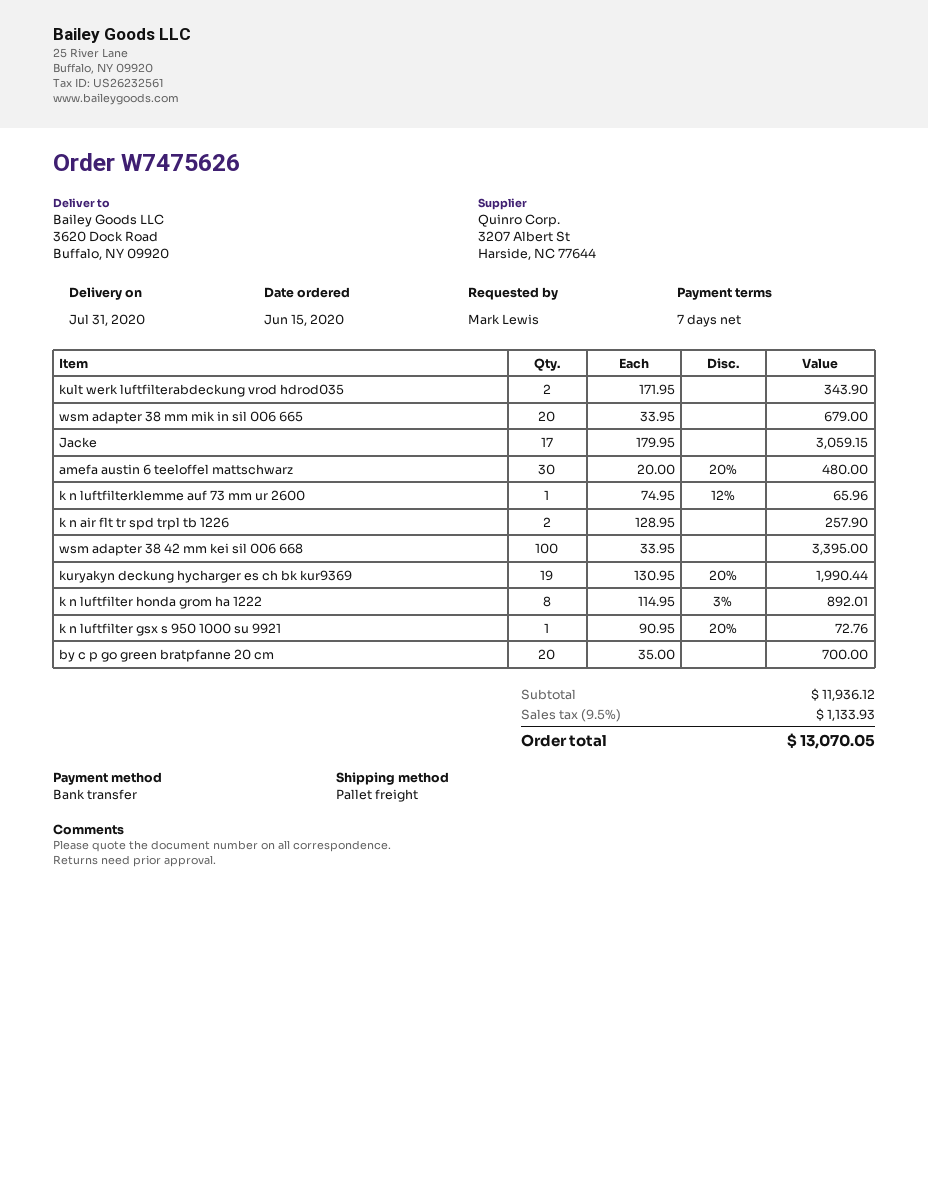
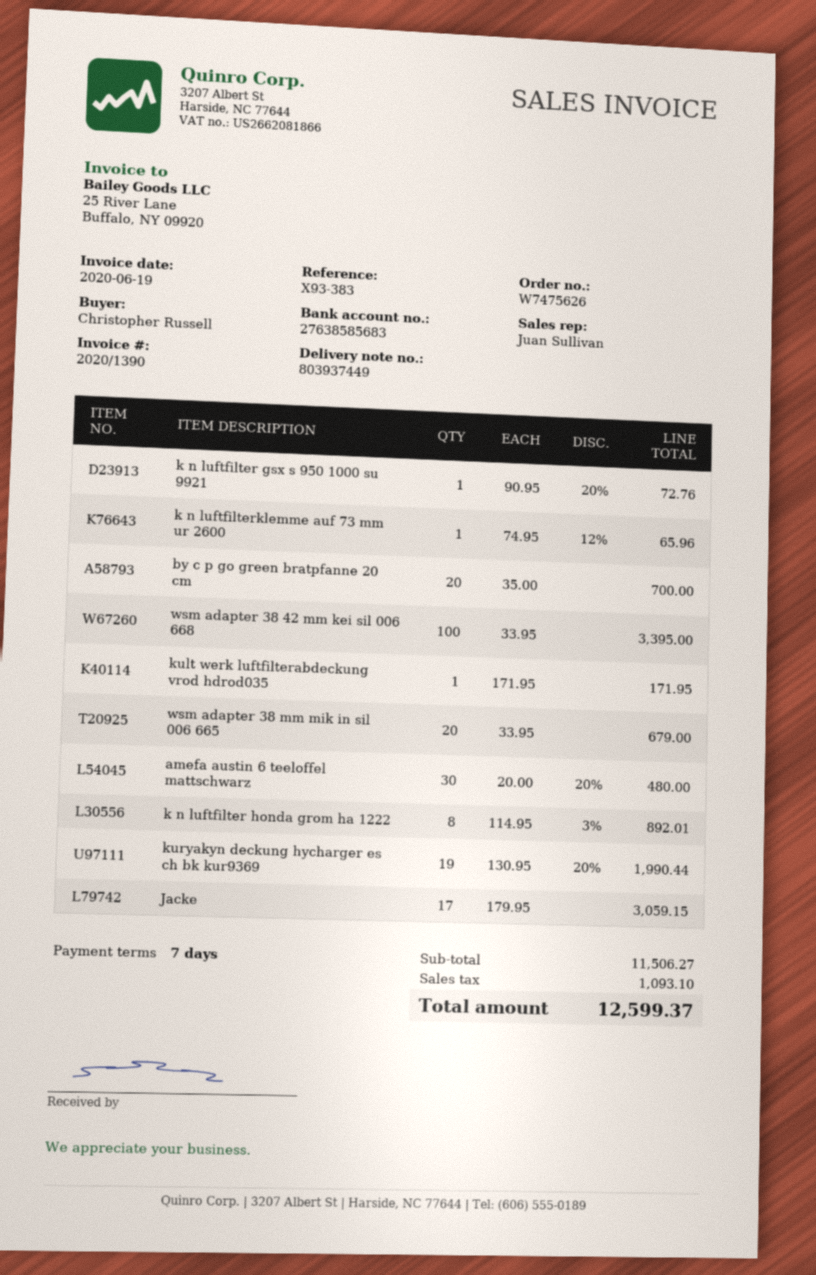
ordered by: Mark Lewis -> Christopher Russell
kult werk luftfilterabdeckung vrod hdrod035: 2 x 171.95 = 343.90 -> 1 x 171.95 = 171.95
k n air flt tr spd trpl tb 1226: 2 x 128.95 = 257.90 -> none
subtotal: 11936.12 -> 11506.27
tax: 1133.93 -> 1093.10
total: 13070.05 -> 12599.37

